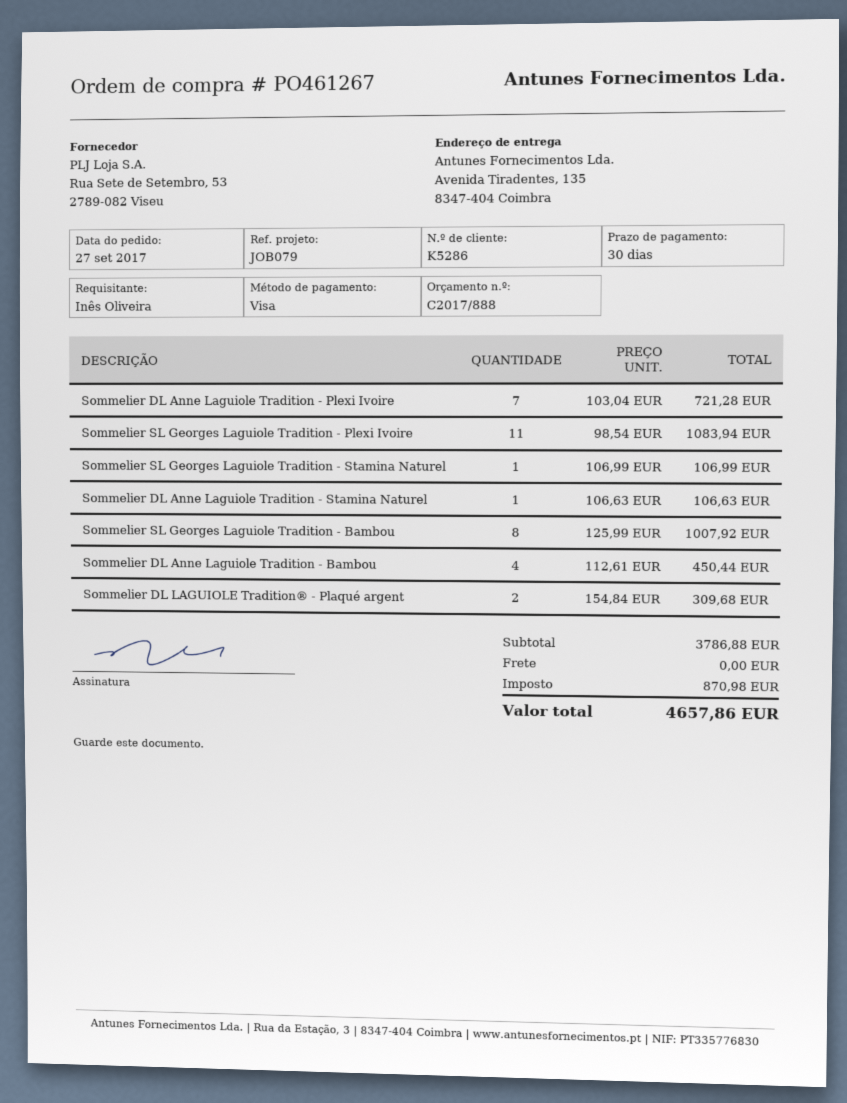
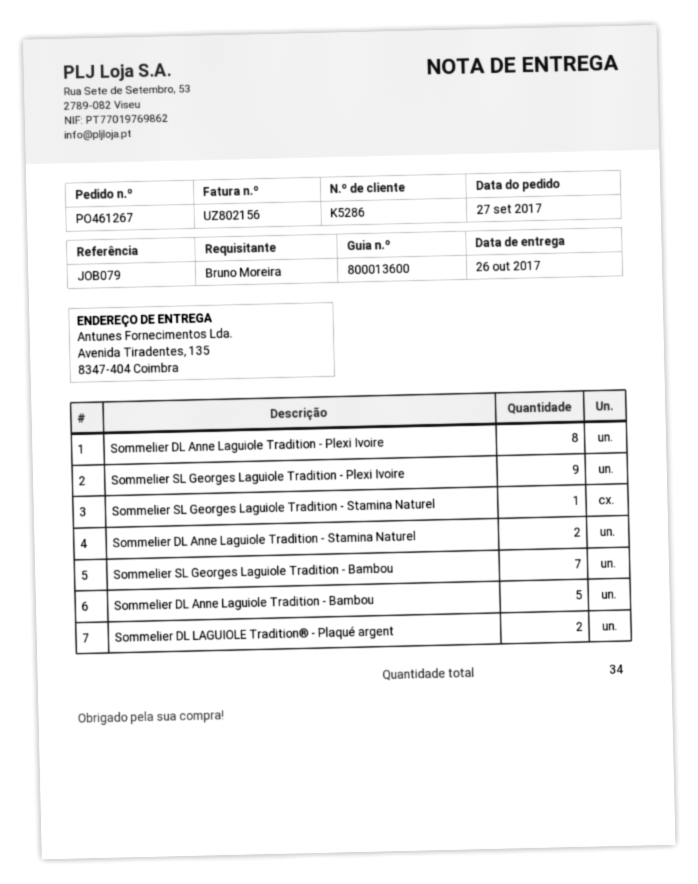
ordered by: Inês Oliveira -> Bruno Moreira
Sommelier DL Anne Laguiole Tradition - Plexi Ivoire: 7 -> 8
Sommelier SL Georges Laguiole Tradition - Plexi Ivoire: 11 -> 9
Sommelier DL Anne Laguiole Tradition - Stamina Naturel: 1 -> 2
Sommelier SL Georges Laguiole Tradition - Bambou: 8 -> 7
Sommelier DL Anne Laguiole Tradition - Bambou: 4 -> 5

